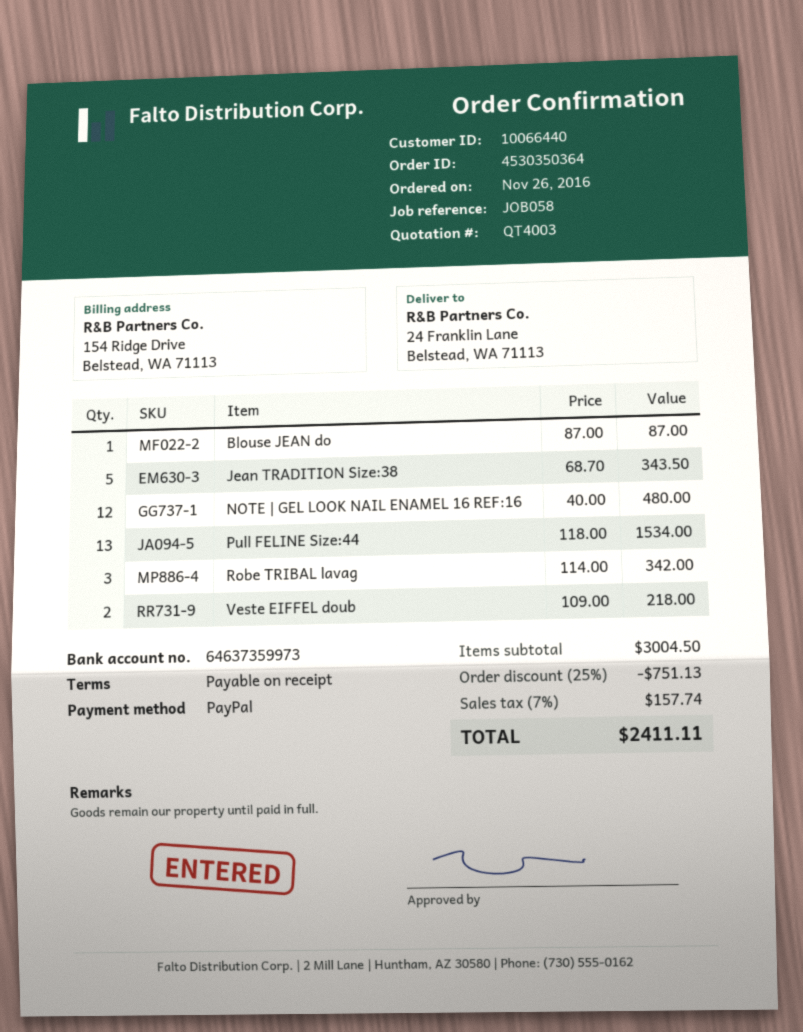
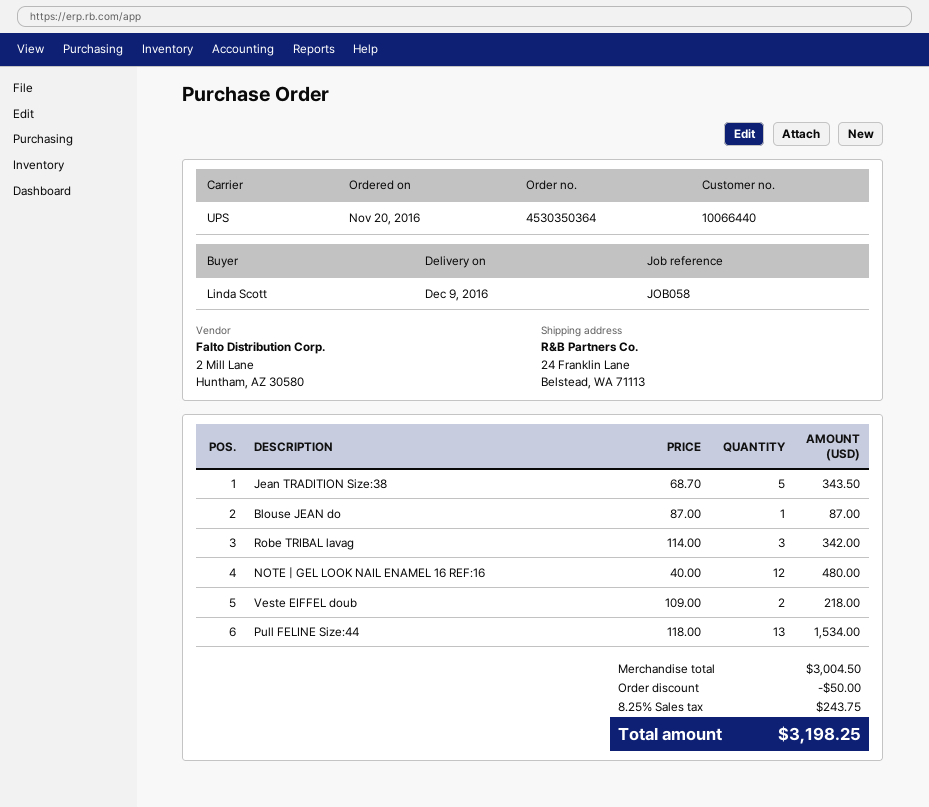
order date: 2016-11-26 -> 2016-11-20
discount: 751.13 -> 50.00
tax: 7% = 157.74 -> 8.25% = 243.75
total: 2411.11 -> 3198.25

